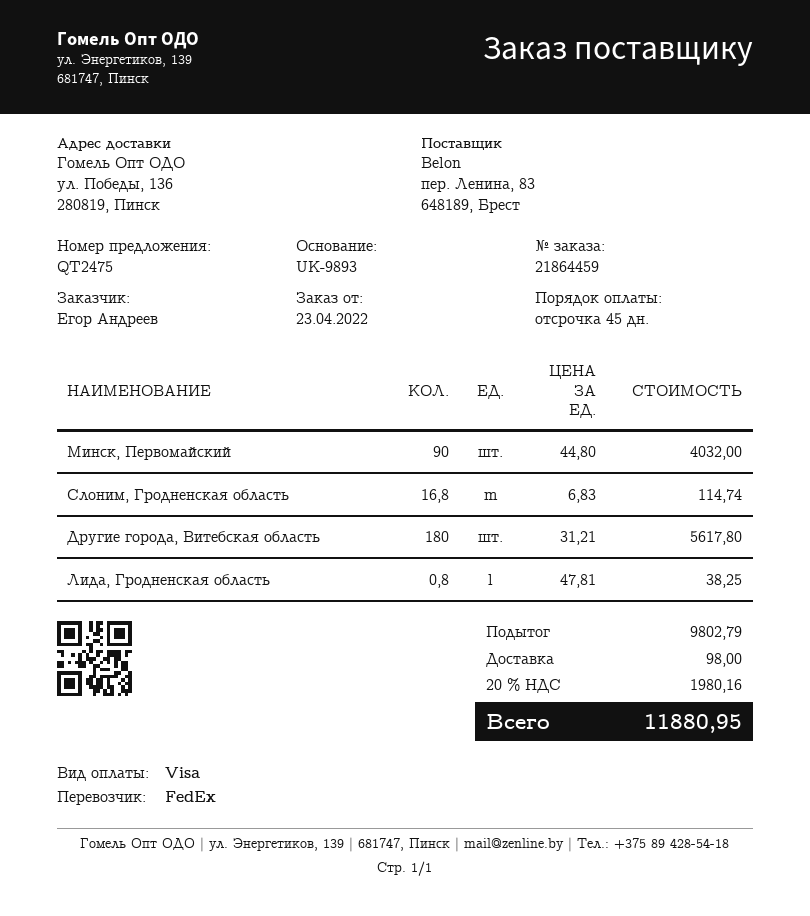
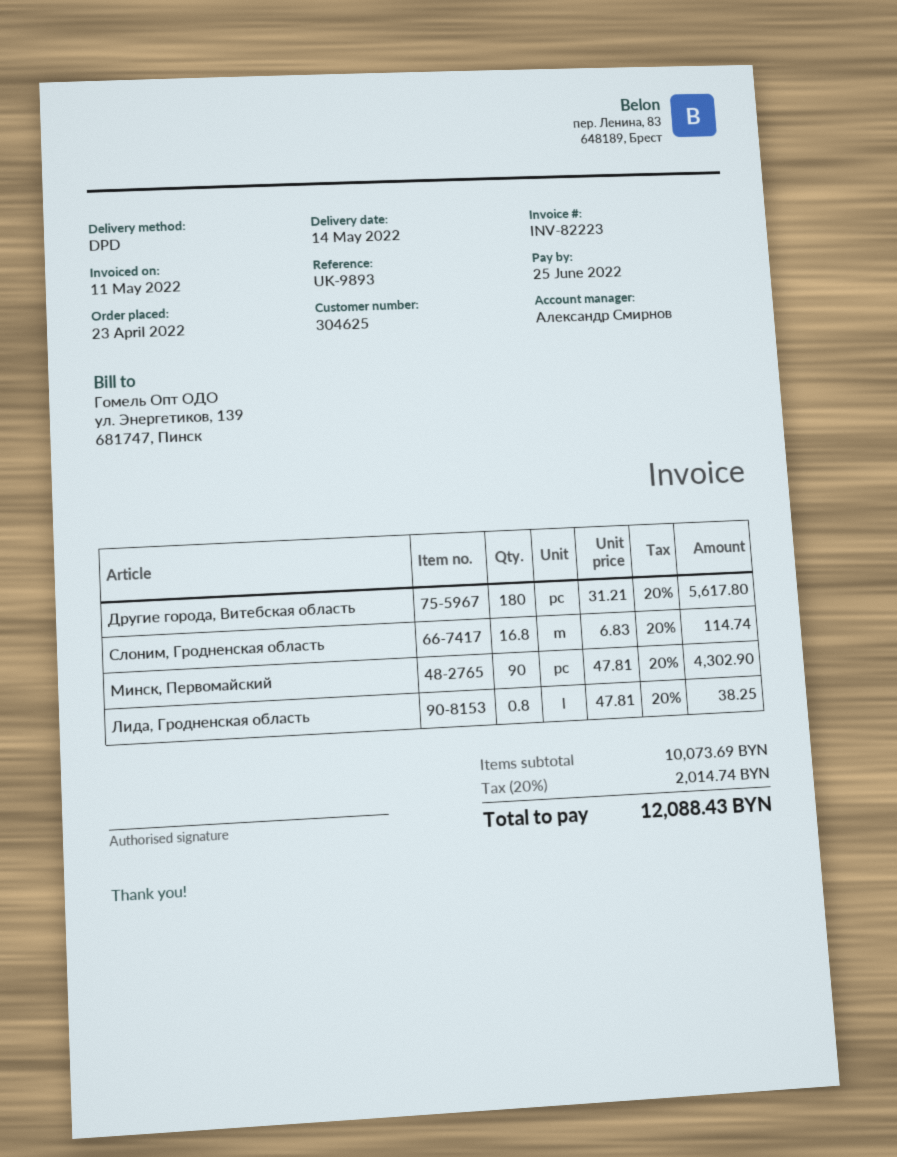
shipping method: FedEx -> DPD
Минск, Первомайский: 90 x 44.80 = 4032.00 -> 90 x 47.81 = 4302.90
subtotal: 9802.79 -> 10073.69
shipping: 98.00 -> none
tax: 20% = 1980.16 -> 20% = 2014.74
total: 11880.95 -> 12088.43

